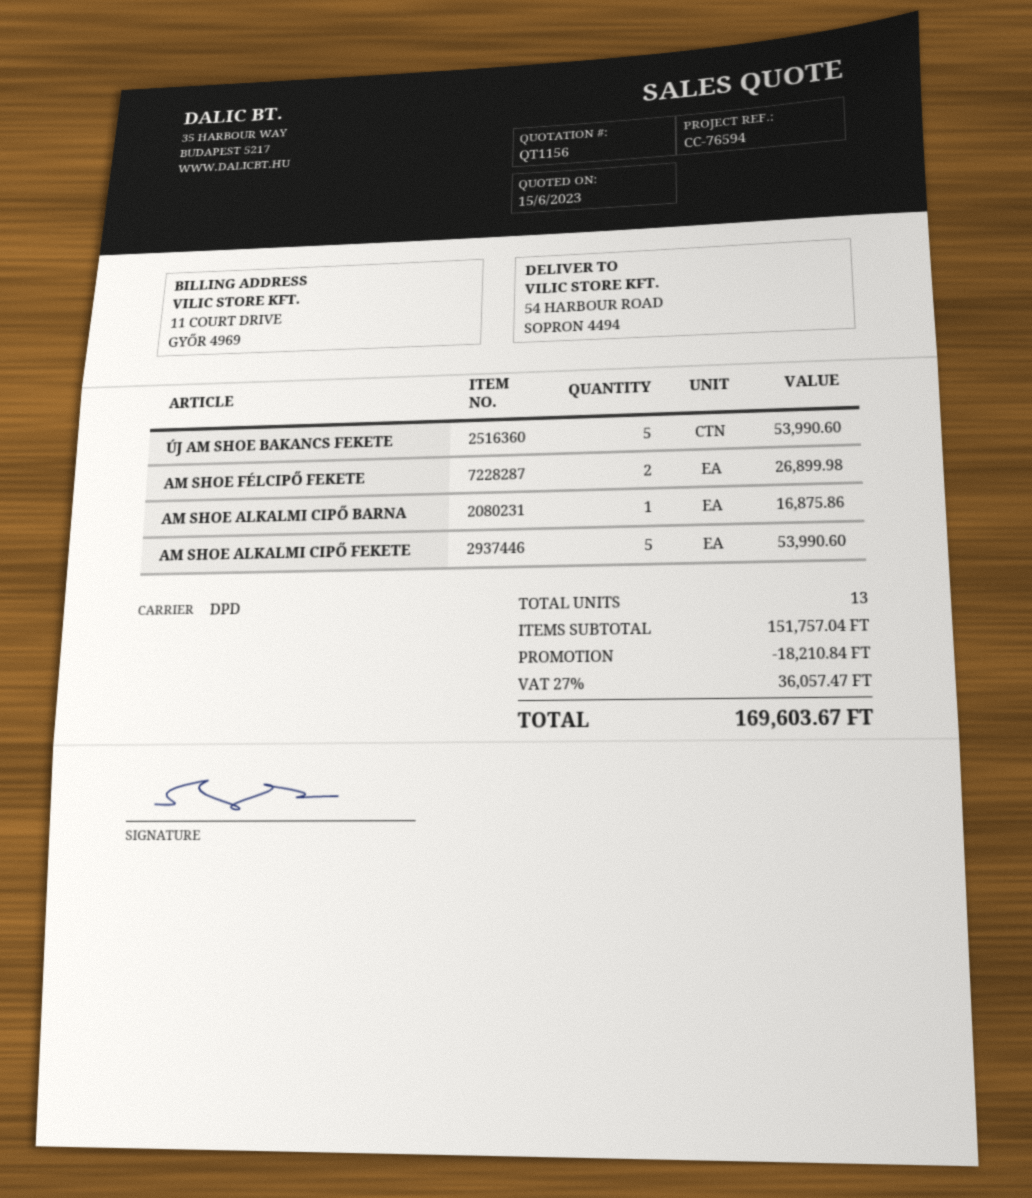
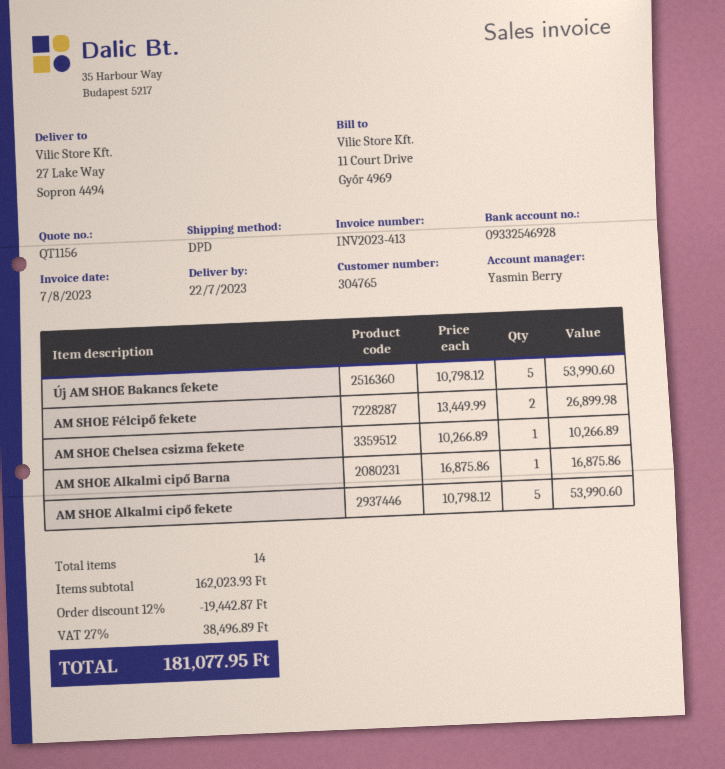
ship to: 54 HARBOUR ROAD, SOPRON 4494 -> 27 Lake Way, Sopron 4494
AM SHOE Chelsea csizma fekete: none -> 1 for 10266.89
total quantity: 13 -> 14
subtotal: 151757.04 -> 162023.93
discount: 18210.84 -> 19442.87
tax: 27% = 36057.47 -> 27% = 38496.89
total: 169603.67 -> 181077.95

